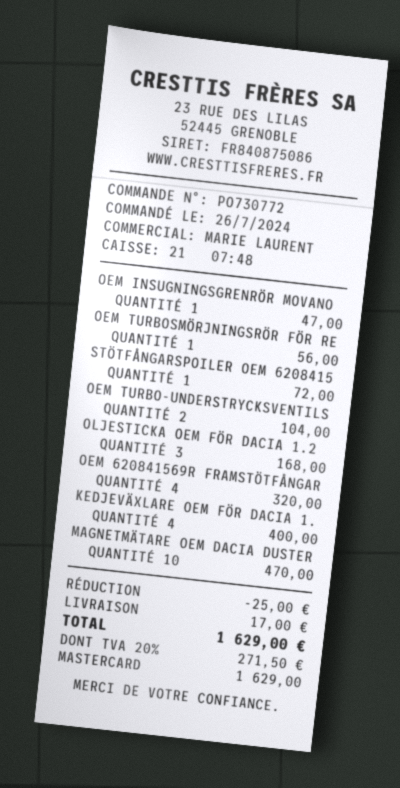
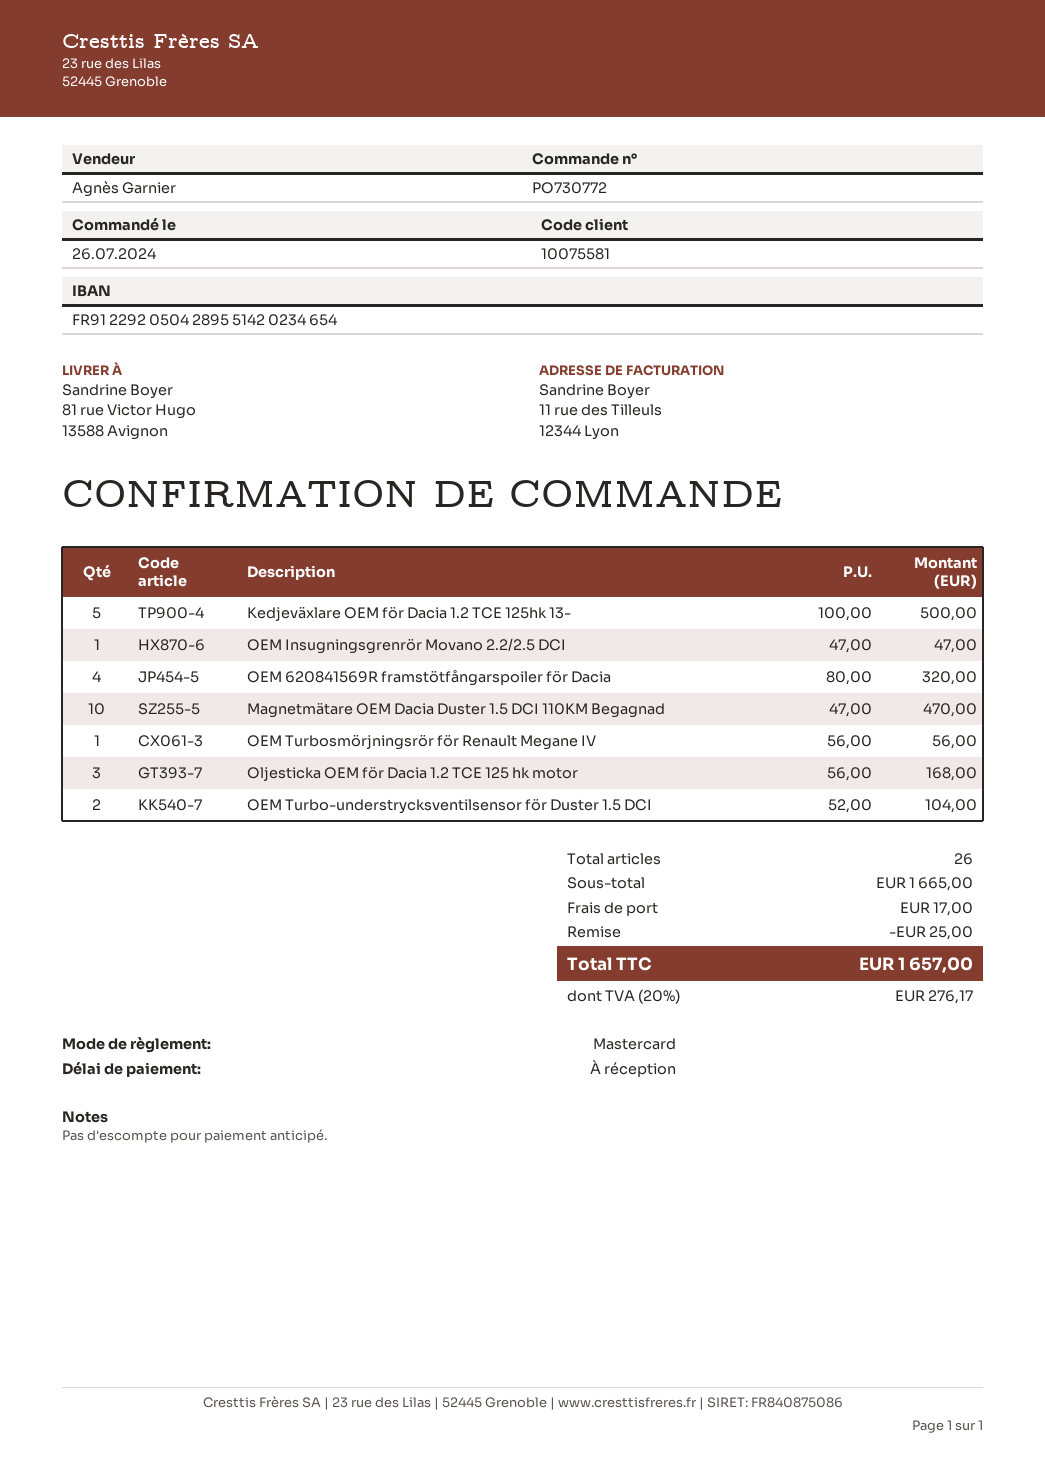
sales rep: MARIE LAURENT -> Agnès Garnier
STÖTFÅNGARSPOILER OEM 6208415: 1 for 72.00 -> none
KEDJEVÄXLARE OEM FÖR DACIA 1.: 4 for 400.00 -> 5 for 500.00
tax: 20% = 271.50 -> 20% = 276.17
total: 1629.00 -> 1657.00

